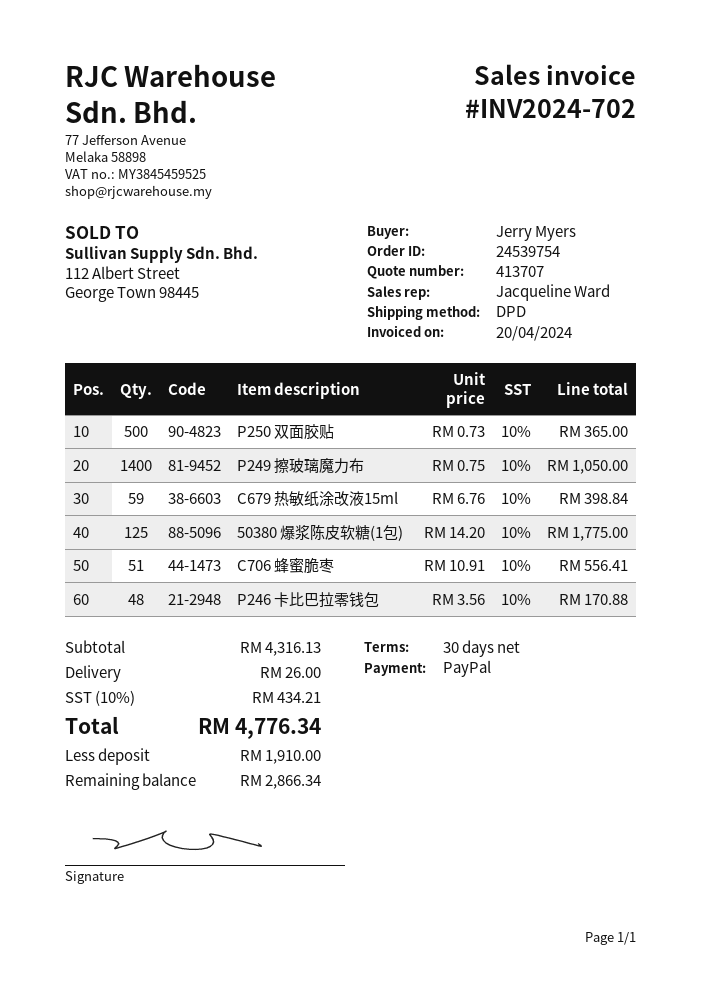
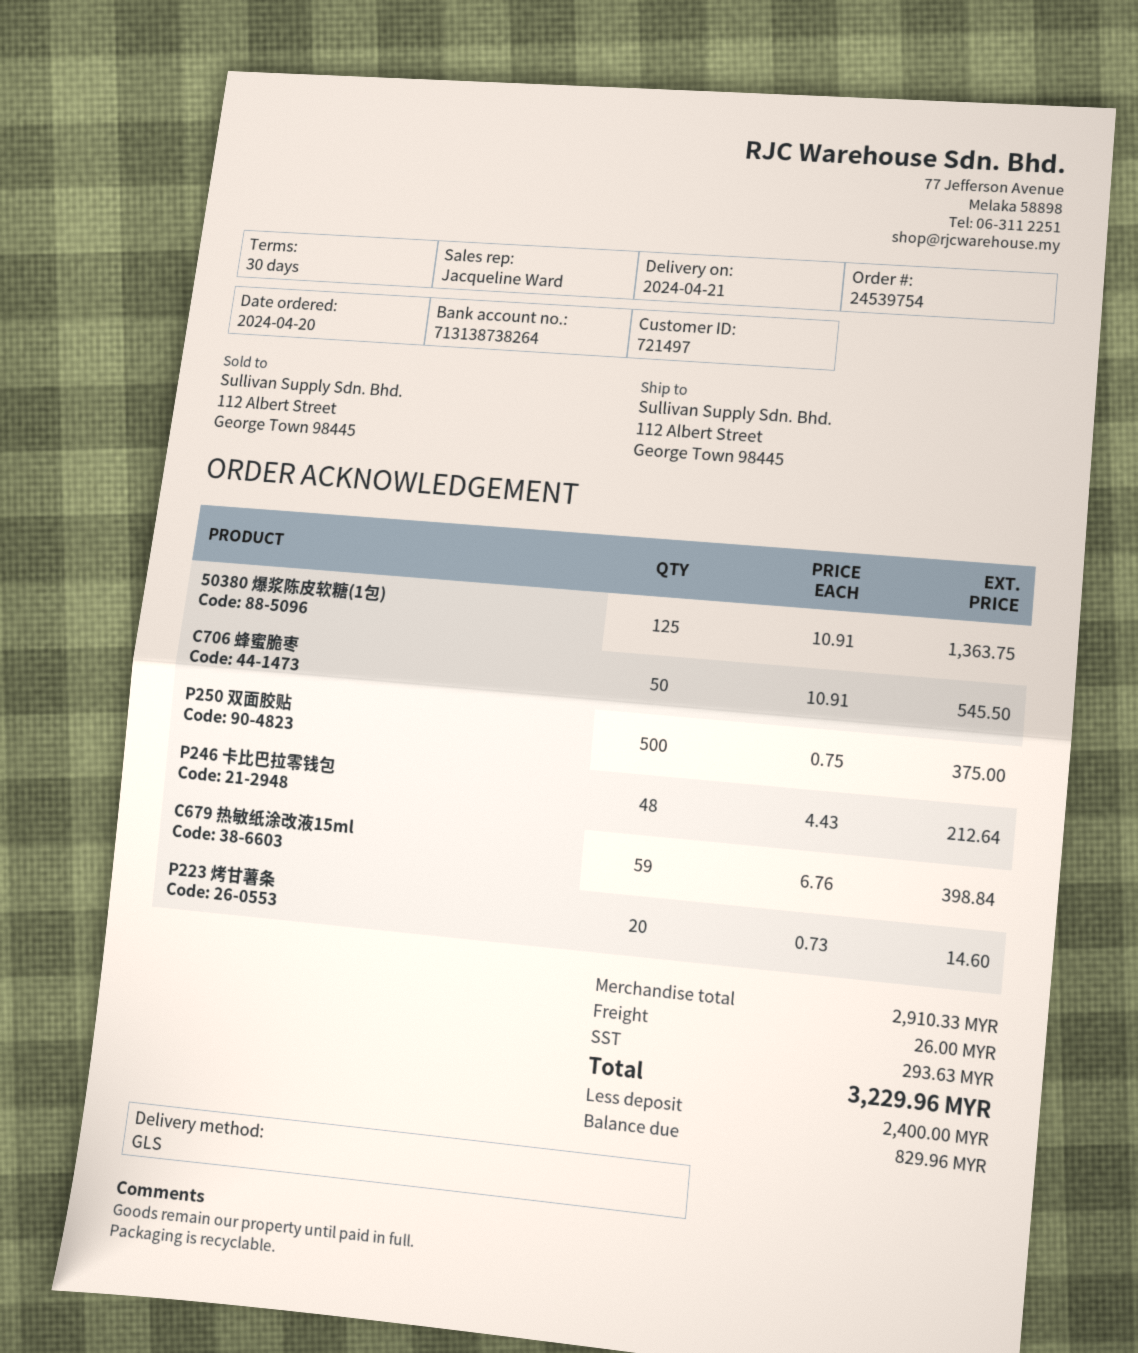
shipping method: DPD -> GLS
P250 双面胶贴: 500 x 0.73 = 365.00 -> 500 x 0.75 = 375.00
P249 擦玻璃魔力布: 1400 x 0.75 = 1050.00 -> none
50380 爆浆陈皮软糖(1包): 125 x 14.20 = 1775.00 -> 125 x 10.91 = 1363.75
C706 蜂蜜脆枣: 51 x 10.91 = 556.41 -> 50 x 10.91 = 545.50
P246 卡比巴拉零钱包: 48 x 3.56 = 170.88 -> 48 x 4.43 = 212.64
P223 烤甘薯条: none -> 20 x 0.73 = 14.60
subtotal: 4316.13 -> 2910.33
tax: 434.21 -> 293.63
total: 4776.34 -> 3229.96
deposit: 1910.00 -> 2400.00
balance: 2866.34 -> 829.96

